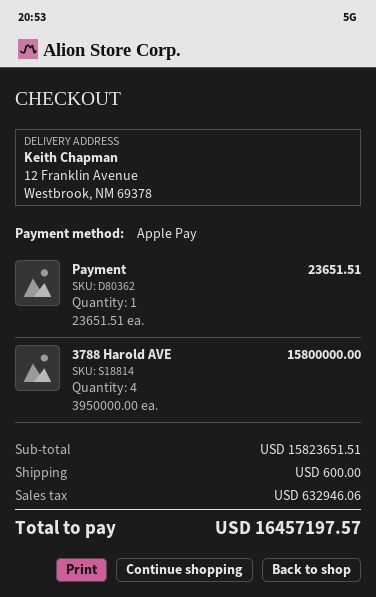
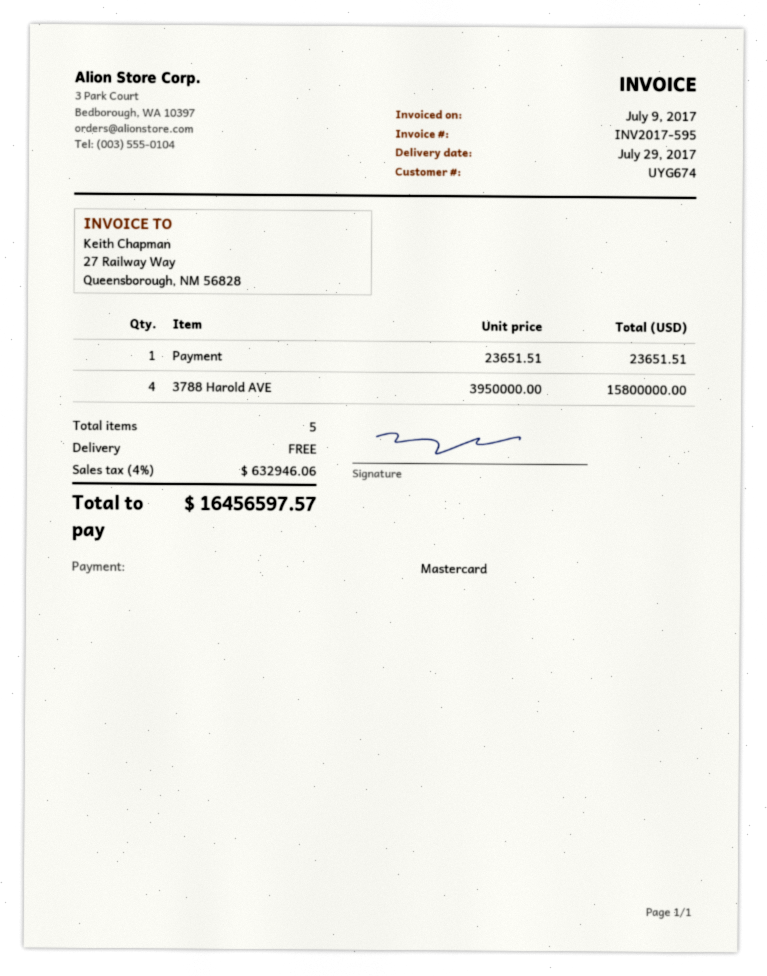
payment method: Apple Pay -> Mastercard
shipping: 600.00 -> 0.00
total: 16457197.57 -> 16456597.57

